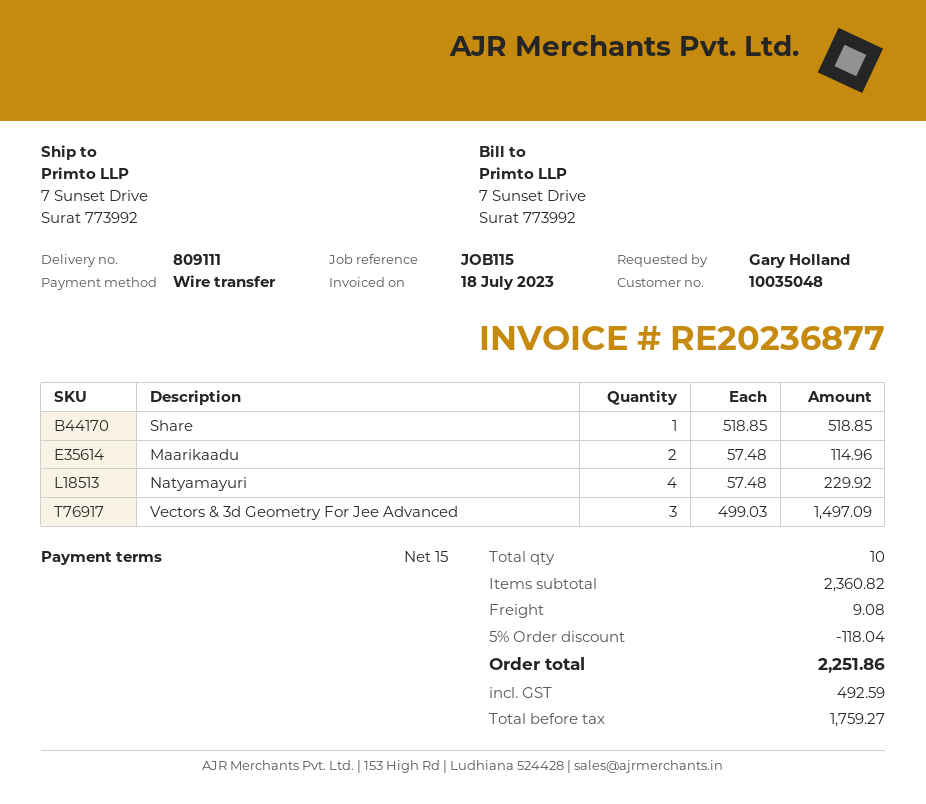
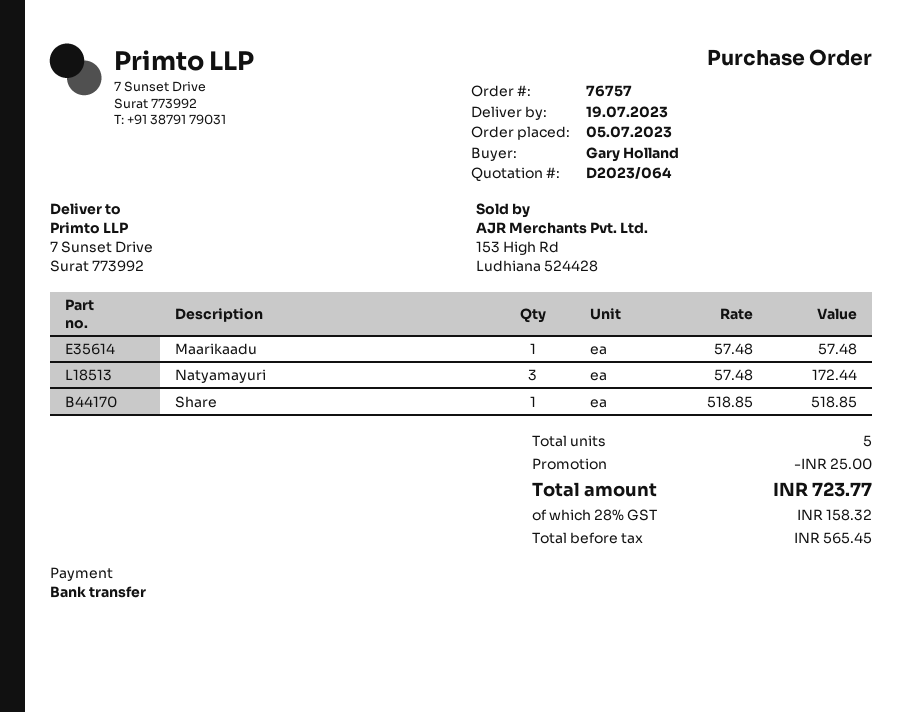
Maarikaadu: 2 x 57.48 = 114.96 -> 1 x 57.48 = 57.48
Natyamayuri: 4 x 57.48 = 229.92 -> 3 x 57.48 = 172.44
Vectors & 3d Geometry For Jee Advanced: 3 x 499.03 = 1497.09 -> none
total quantity: 10 -> 5
discount: 118.04 -> 25.00
shipping: 9.08 -> none
net: 1759.27 -> 565.45
tax: 492.59 -> 158.32
total: 2251.86 -> 723.77

